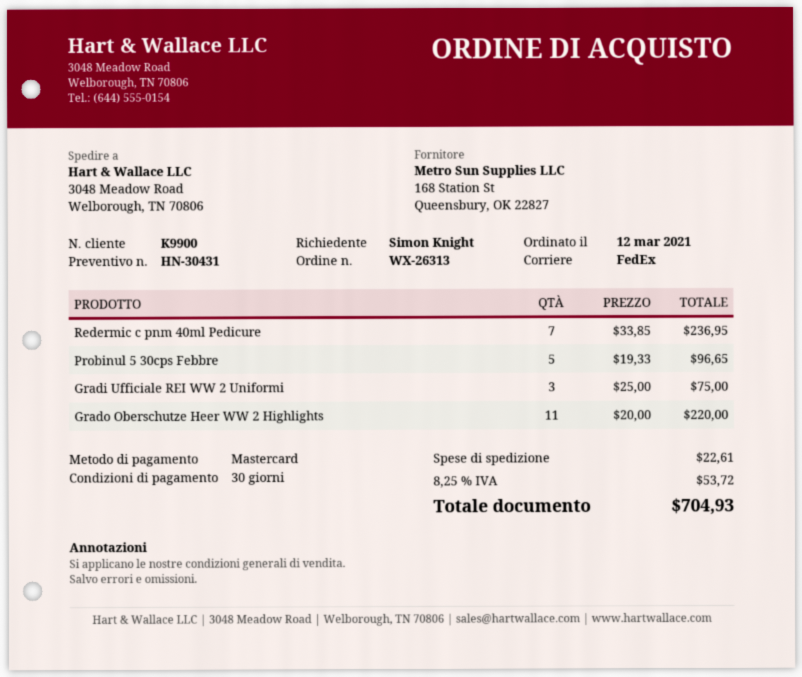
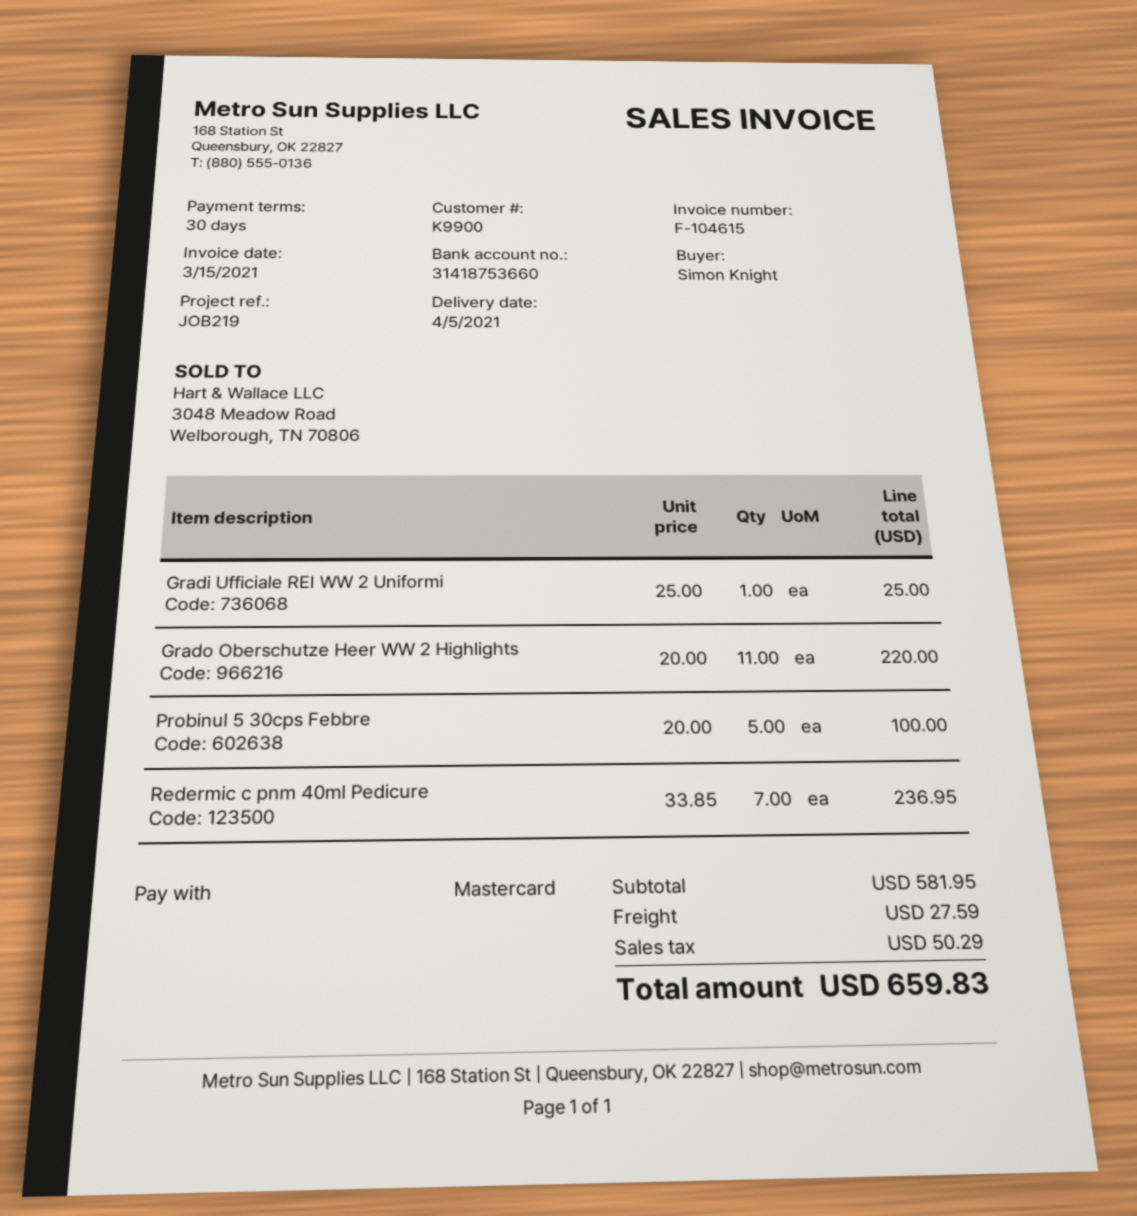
Probinul 5 30cps Febbre: 5 x 19.33 = 96.65 -> 5 x 20.00 = 100.00
Gradi Ufficiale REI WW 2 Uniformi: 3 x 25.00 = 75.00 -> 1 x 25.00 = 25.00
shipping: 22.61 -> 27.59
tax: 53.72 -> 50.29
total: 704.93 -> 659.83

